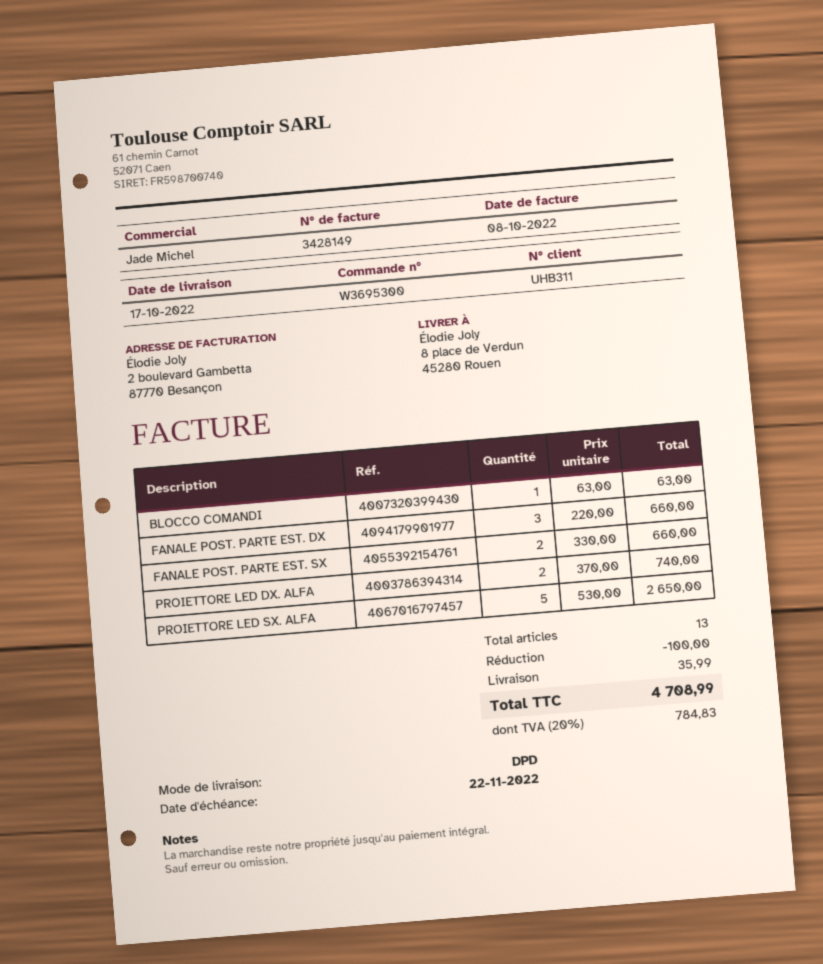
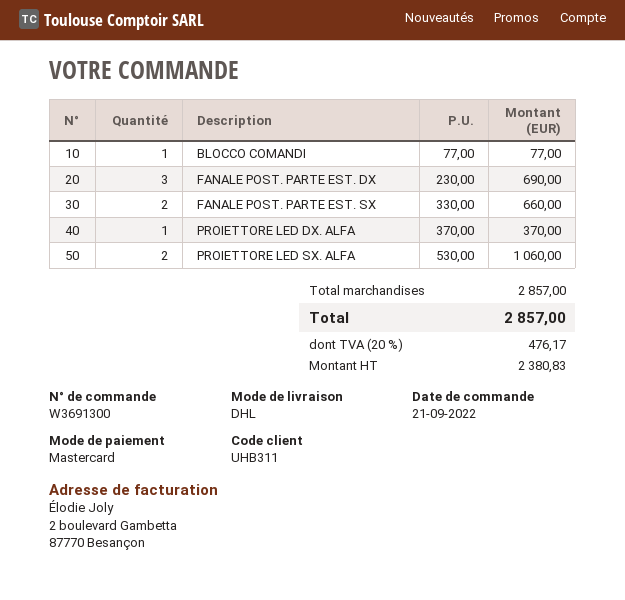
order number: W3695300 -> W3691300
shipping method: DPD -> DHL
BLOCCO COMANDI: 1 x 63.00 = 63.00 -> 1 x 77.00 = 77.00
FANALE POST. PARTE EST. DX: 3 x 220.00 = 660.00 -> 3 x 230.00 = 690.00
PROIETTORE LED DX. ALFA: 2 x 370.00 = 740.00 -> 1 x 370.00 = 370.00
PROIETTORE LED SX. ALFA: 5 x 530.00 = 2650.00 -> 2 x 530.00 = 1060.00
discount: 100.00 -> none
shipping: 35.99 -> none
tax: 20% = 784.83 -> 20% = 476.17
total: 4708.99 -> 2857.00

